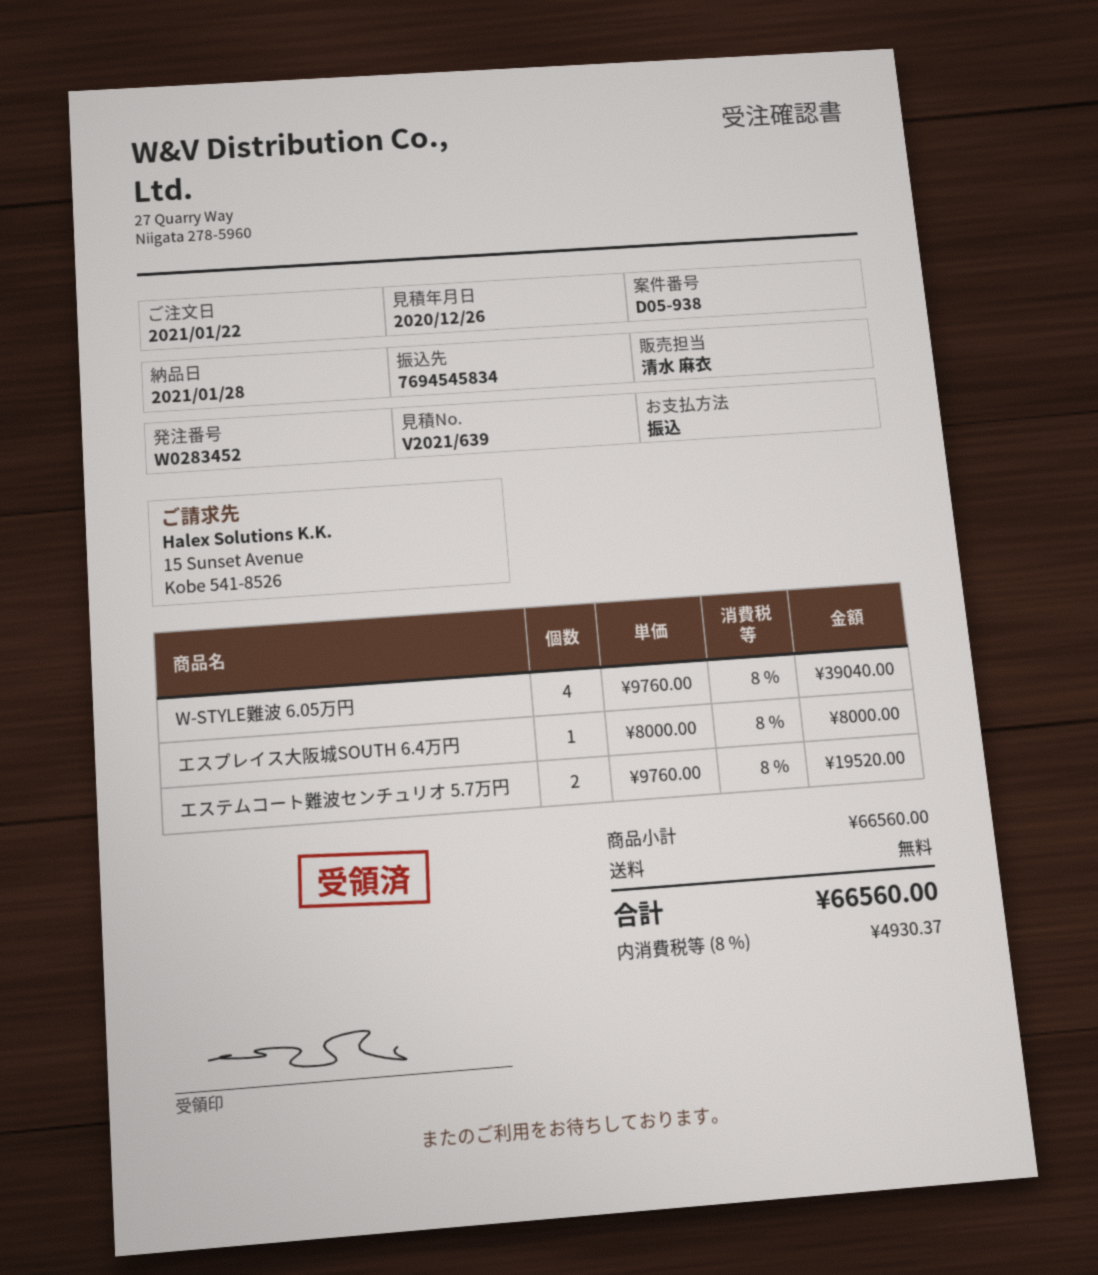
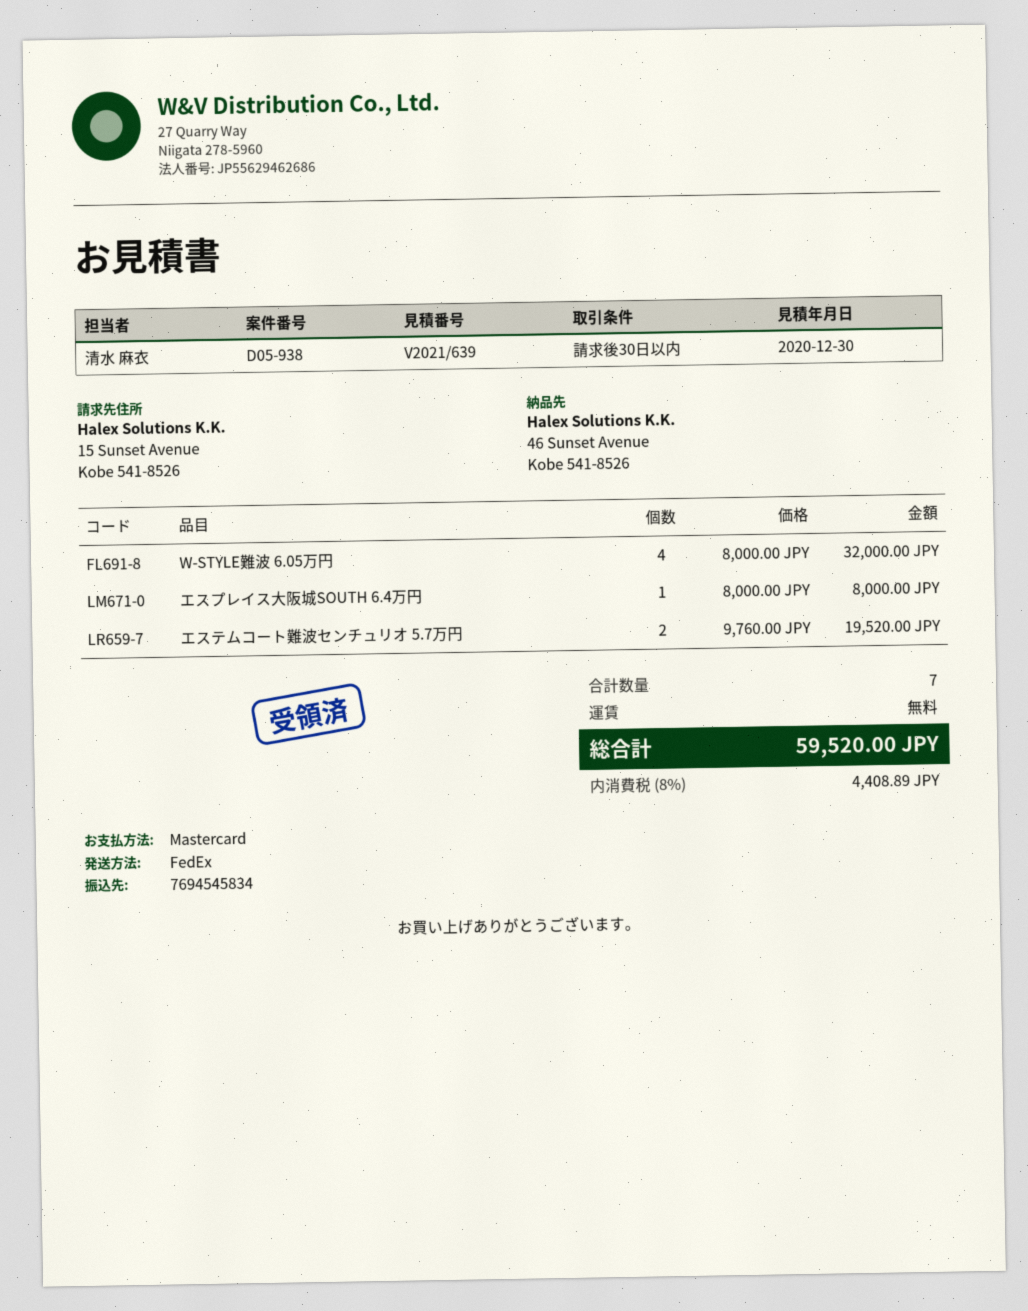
quote date: 2020-12-26 -> 2020-12-30
payment method: bank transfer -> Mastercard
W-STYLE難波 6.05万円: 4 x 9760.00 = 39040.00 -> 4 x 8000.00 = 32000.00
tax: 8% = 4930.37 -> 8% = 4408.89
total: 66560.00 -> 59520.00

